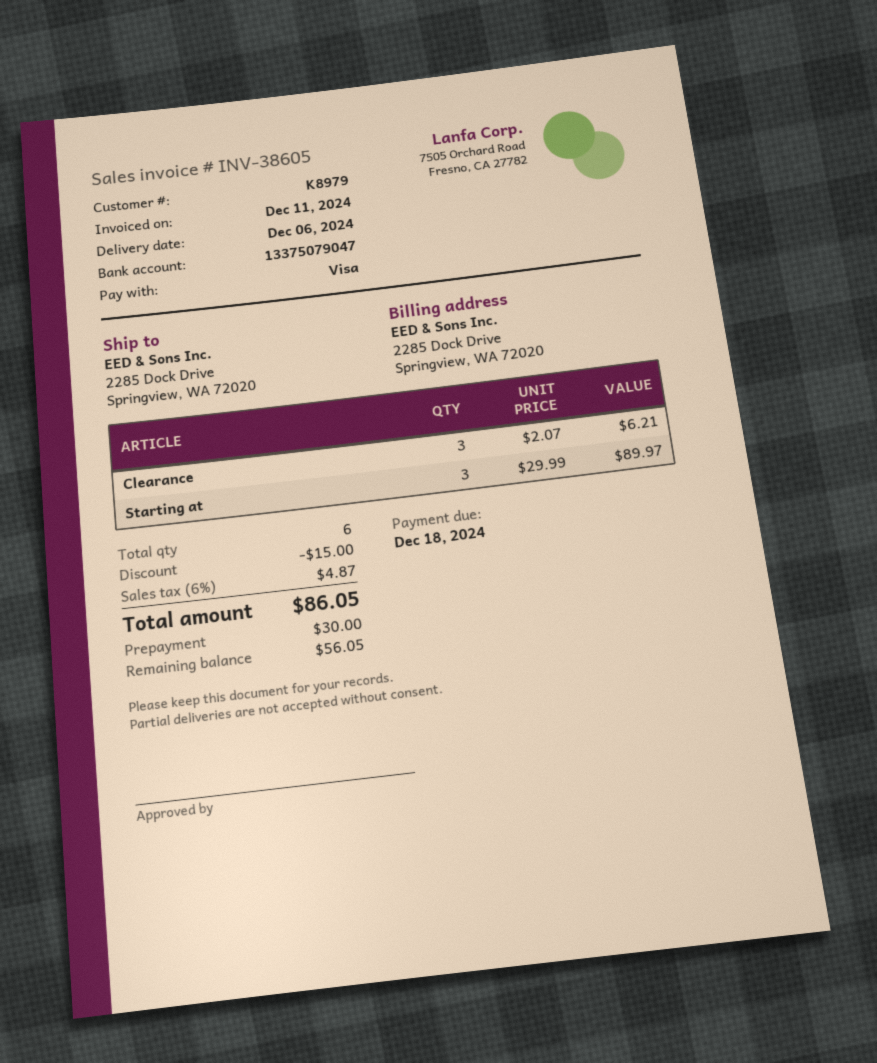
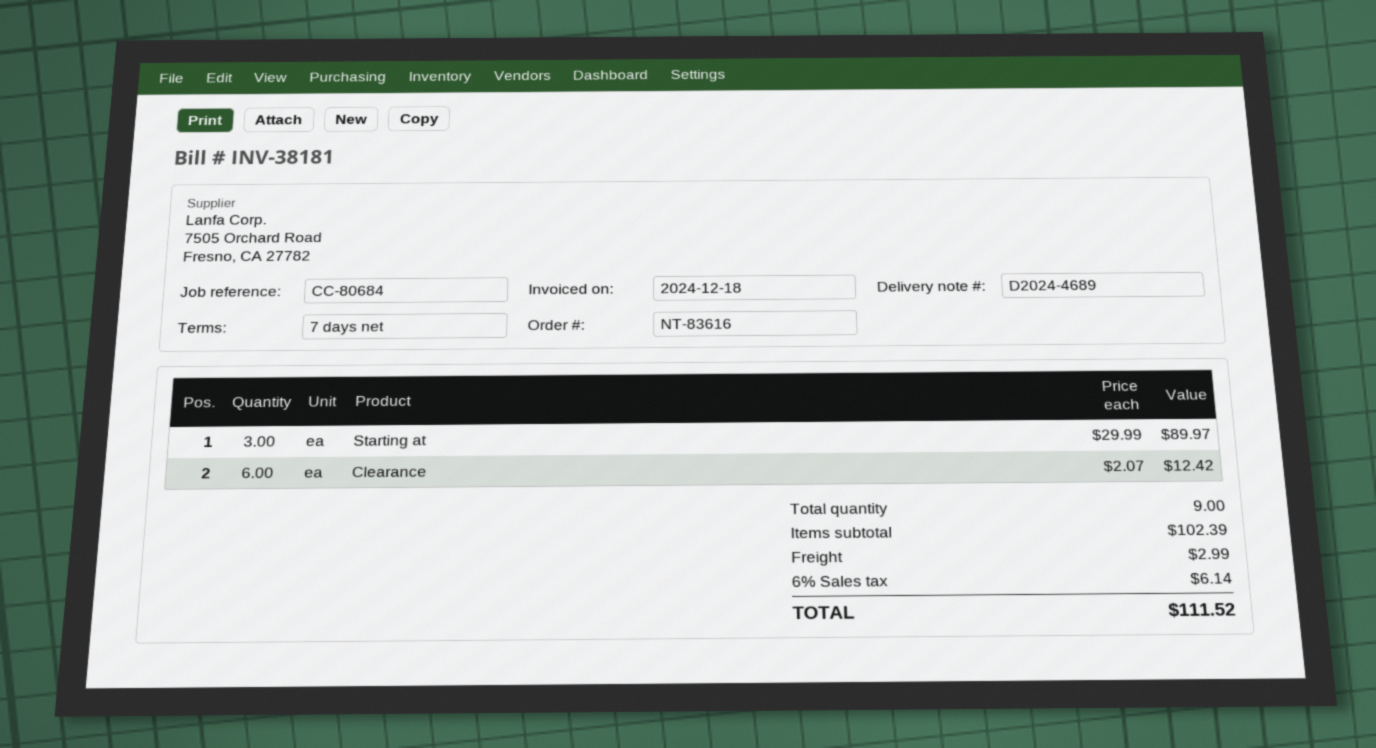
invoice number: INV-38605 -> INV-38181
invoice date: 2024-12-11 -> 2024-12-18
Clearance: 3 x 2.07 = 6.21 -> 6 x 2.07 = 12.42
total quantity: 6 -> 9
discount: 15.00 -> none
shipping: none -> 2.99
tax: 6% = 4.87 -> 6% = 6.14
total: 86.05 -> 111.52

